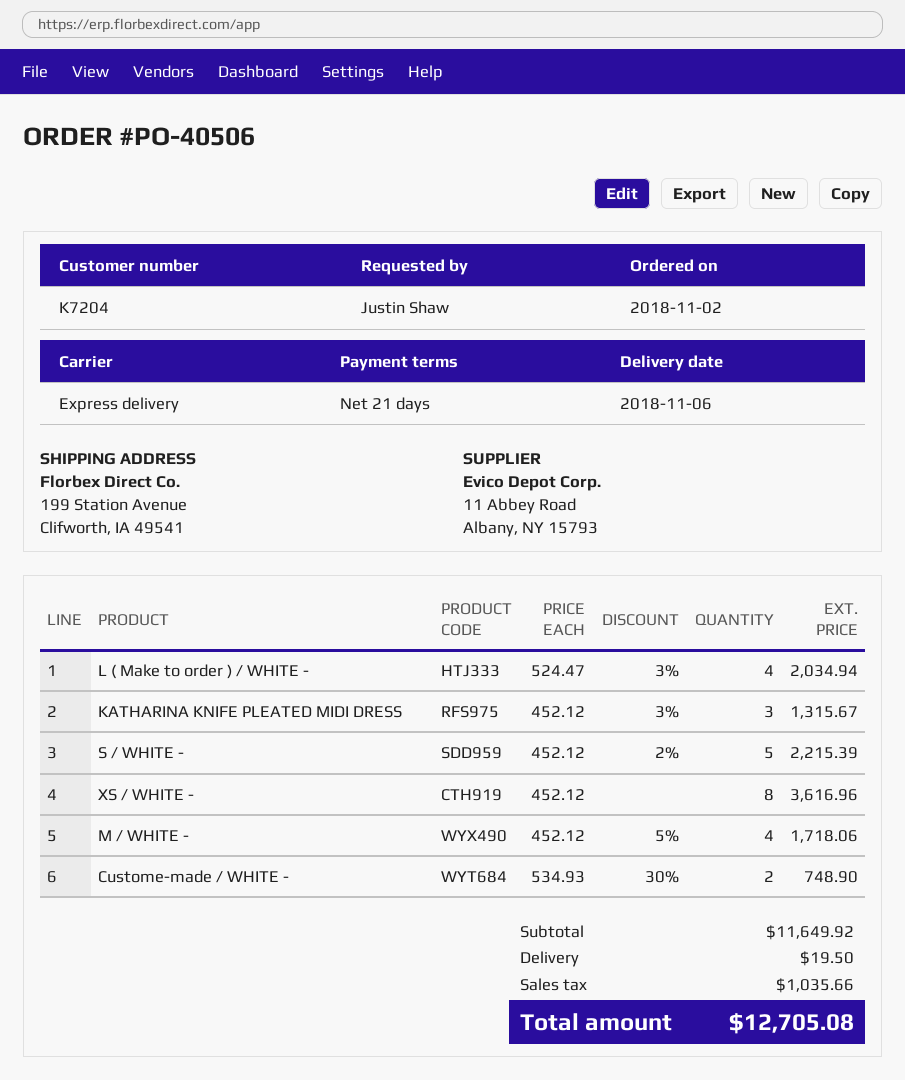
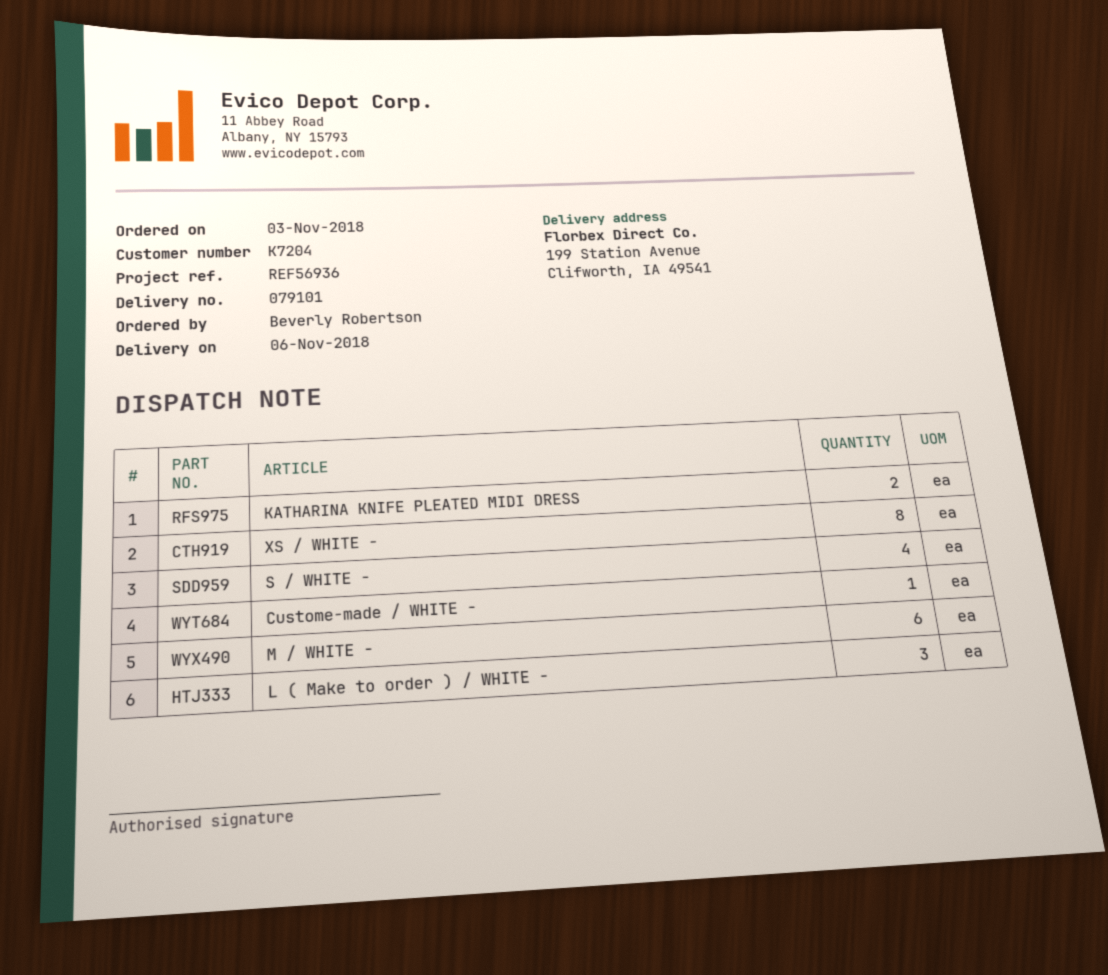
order date: 2018-11-02 -> 2018-11-03
ordered by: Justin Shaw -> Beverly Robertson
L ( Make to order ) / WHITE -: 4 -> 3
KATHARINA KNIFE PLEATED MIDI DRESS: 3 -> 2
S / WHITE -: 5 -> 4
M / WHITE -: 4 -> 6
Custome-made / WHITE -: 2 -> 1

